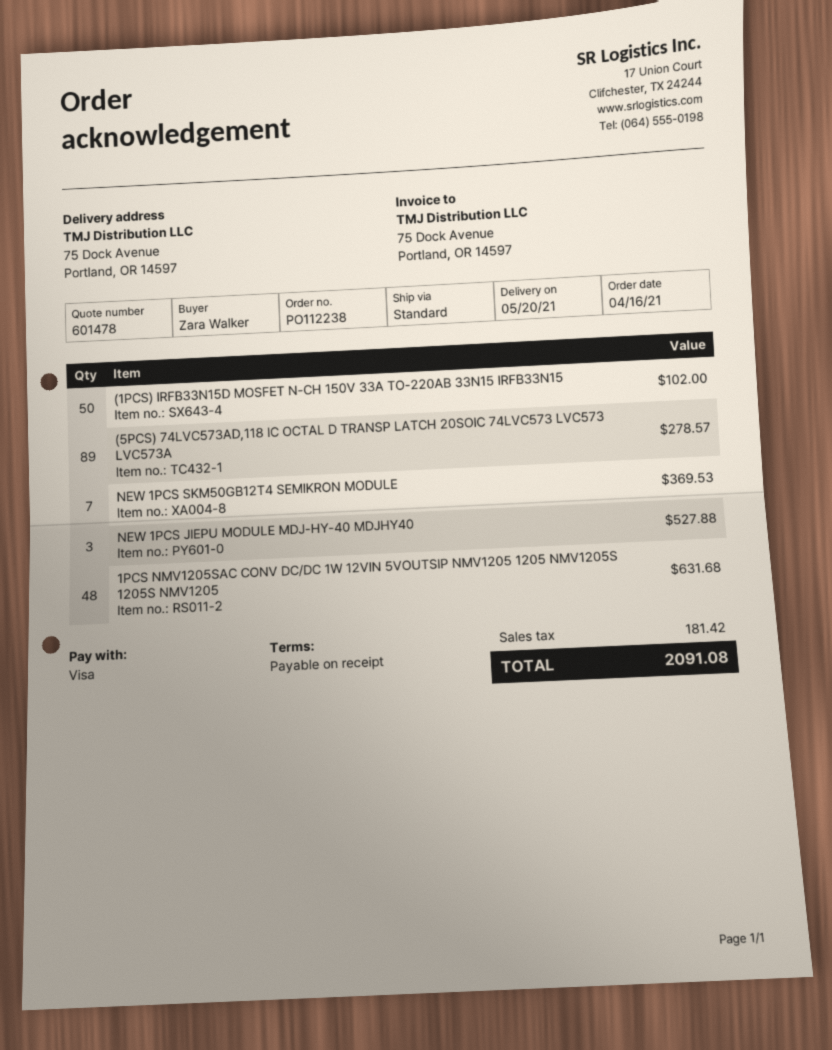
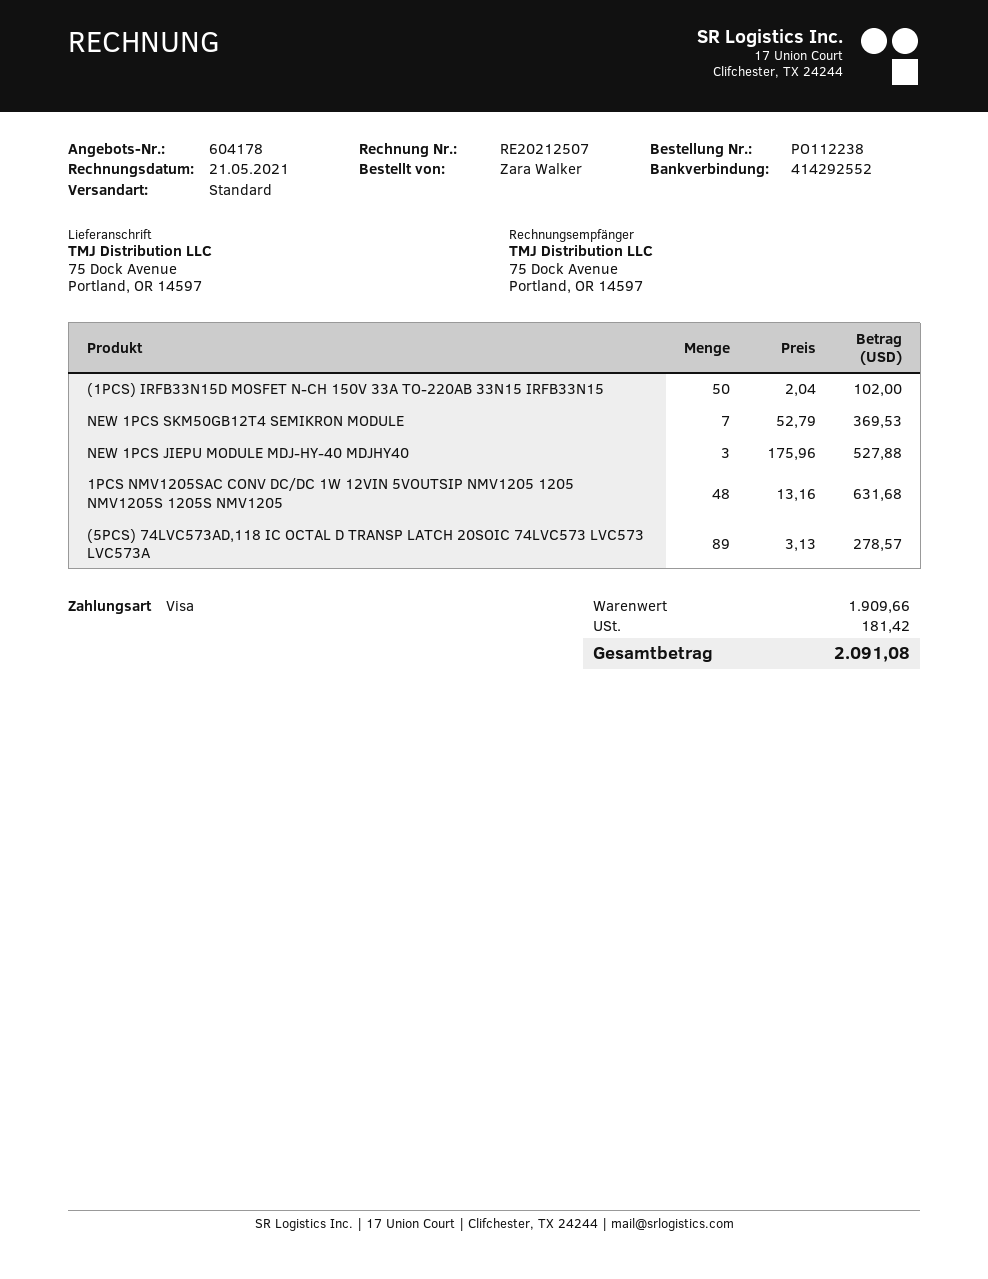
quote number: 601478 -> 604178

